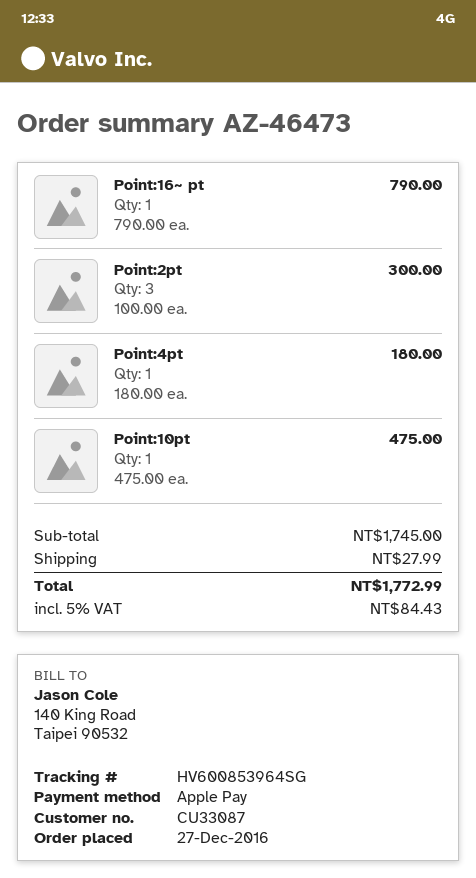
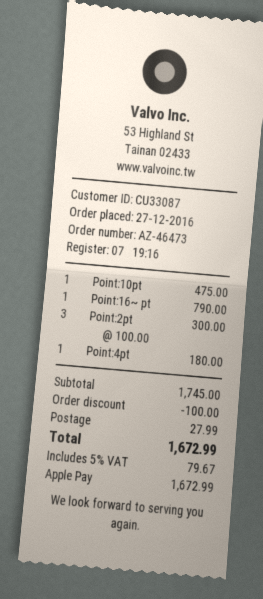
discount: none -> 100.00
tax: 5% = 84.43 -> 5% = 79.67
total: 1772.99 -> 1672.99

